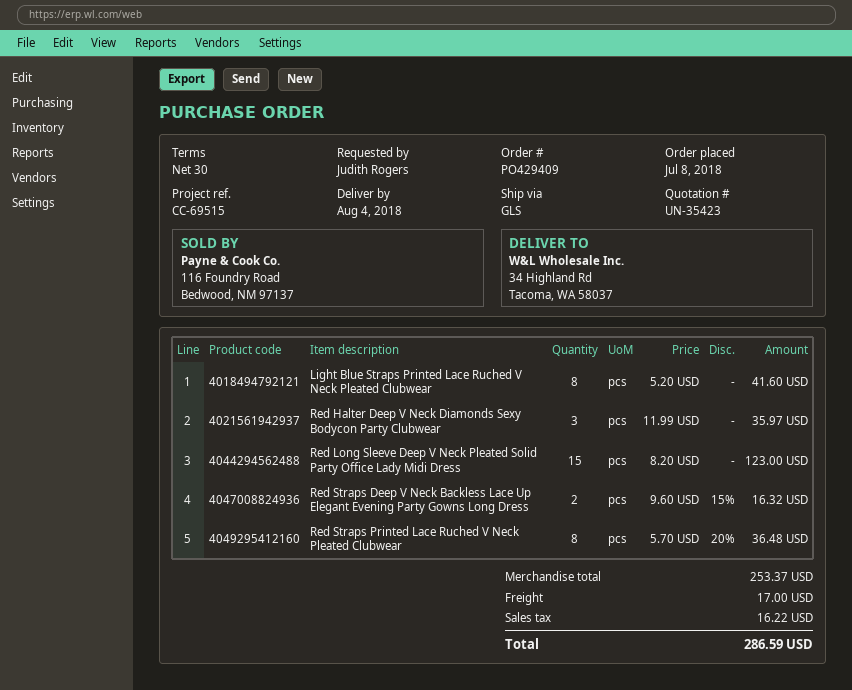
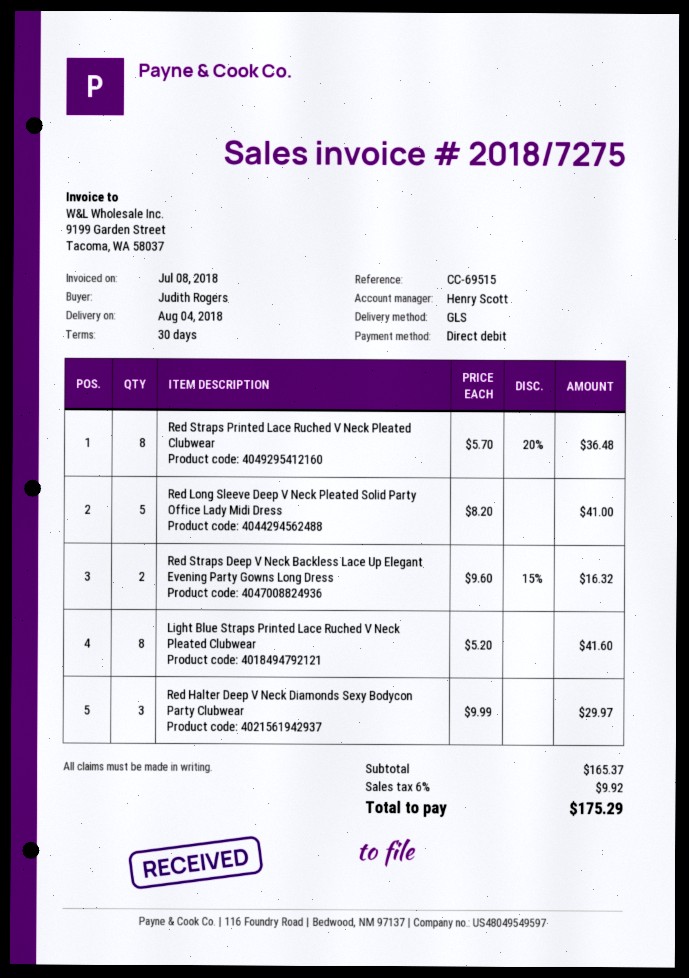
Red Halter Deep V Neck Diamonds Sexy Bodycon Party Clubwear: 3 x 11.99 = 35.97 -> 3 x 9.99 = 29.97
Red Long Sleeve Deep V Neck Pleated Solid Party Office Lady Midi Dress: 15 x 8.20 = 123.00 -> 5 x 8.20 = 41.00
subtotal: 253.37 -> 165.37
shipping: 17.00 -> none
tax: 16.22 -> 9.92
total: 286.59 -> 175.29

